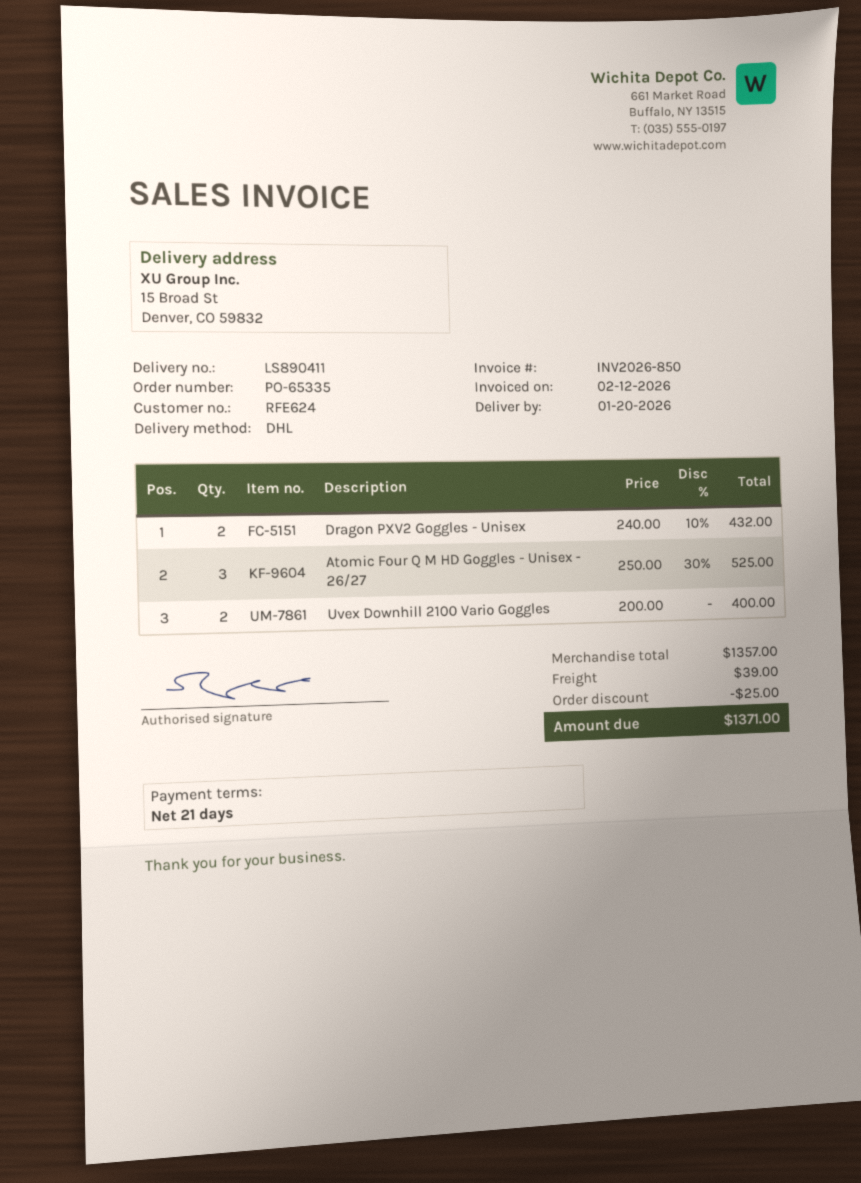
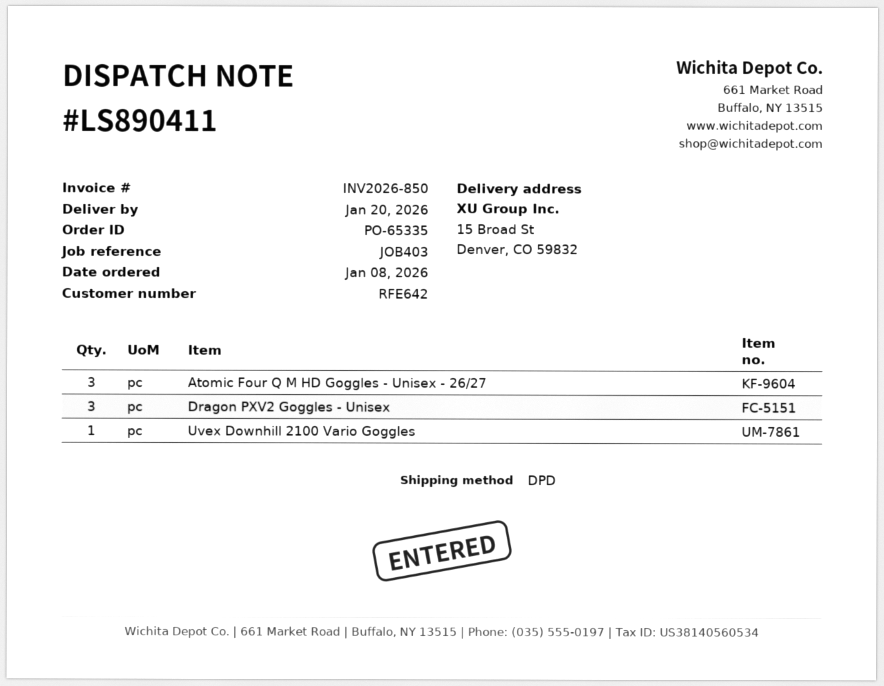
customer number: RFE624 -> RFE642
shipping method: DHL -> DPD
Dragon PXV2 Goggles - Unisex: 2 -> 3
Uvex Downhill 2100 Vario Goggles: 2 -> 1

